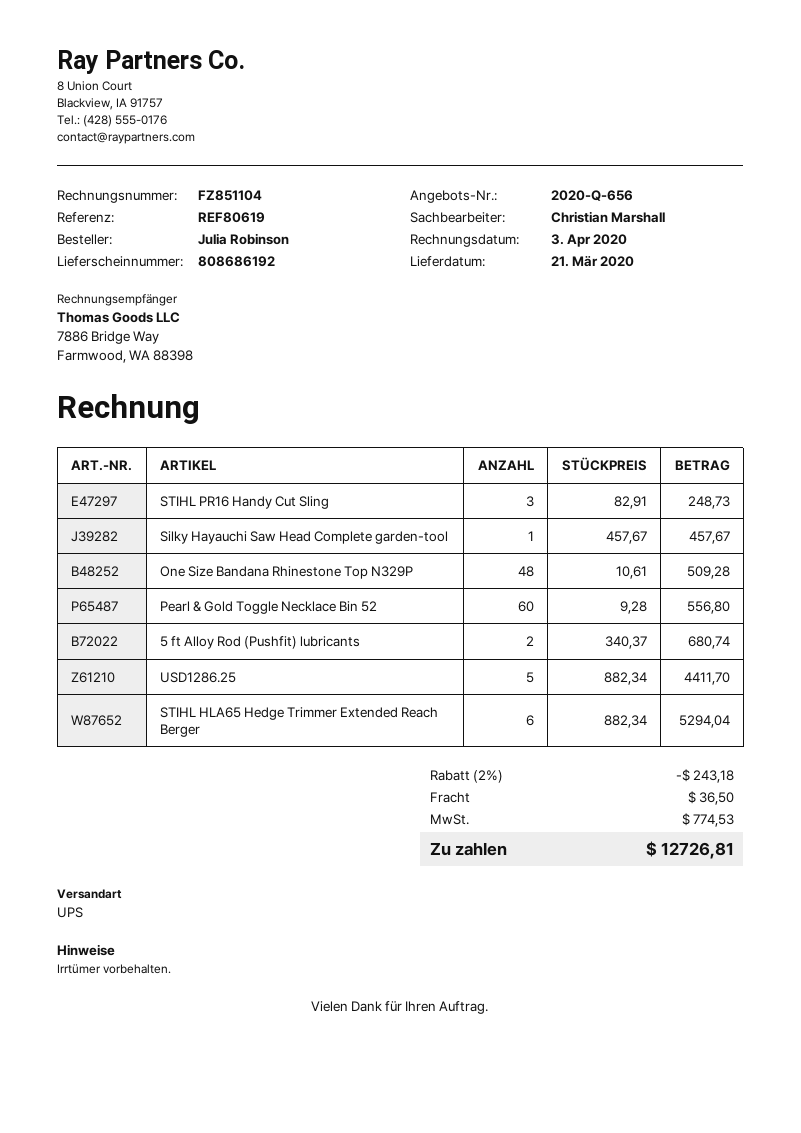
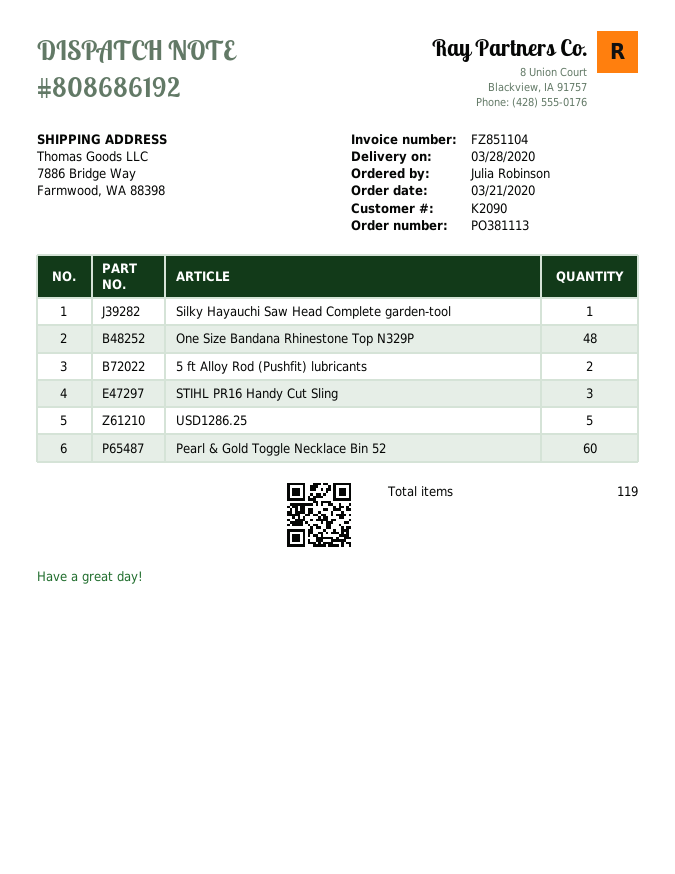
delivery date: 2020-03-21 -> 2020-03-28
STIHL HLA65 Hedge Trimmer Extended Reach Berger: 6 -> none

